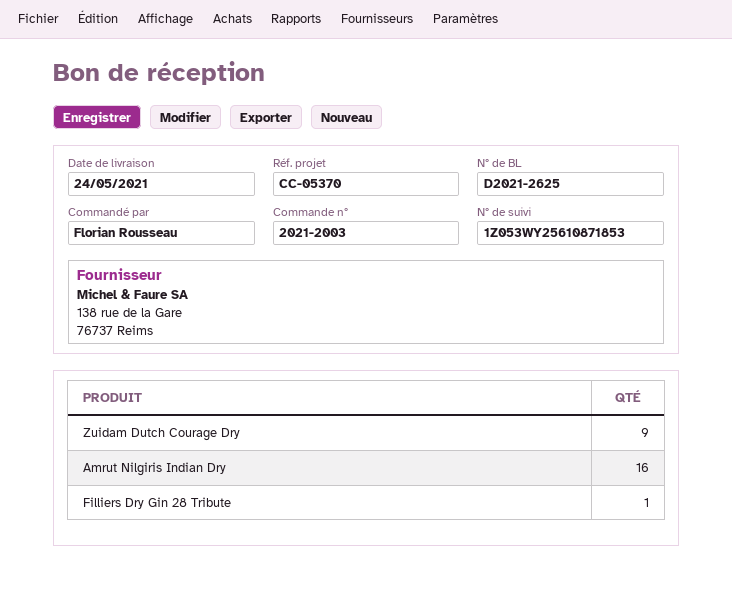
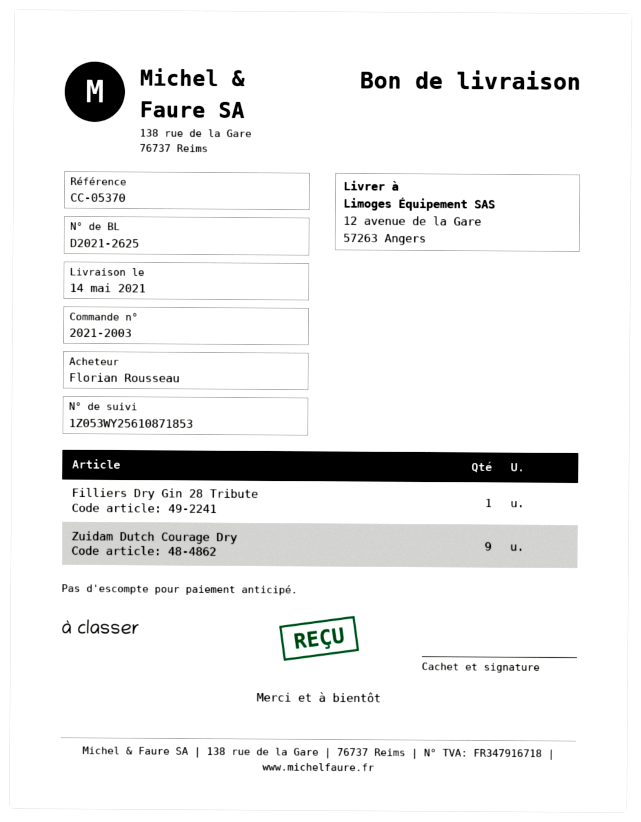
delivery date: 2021-05-24 -> 2021-05-14
Amrut Nilgiris Indian Dry: 16 -> none

